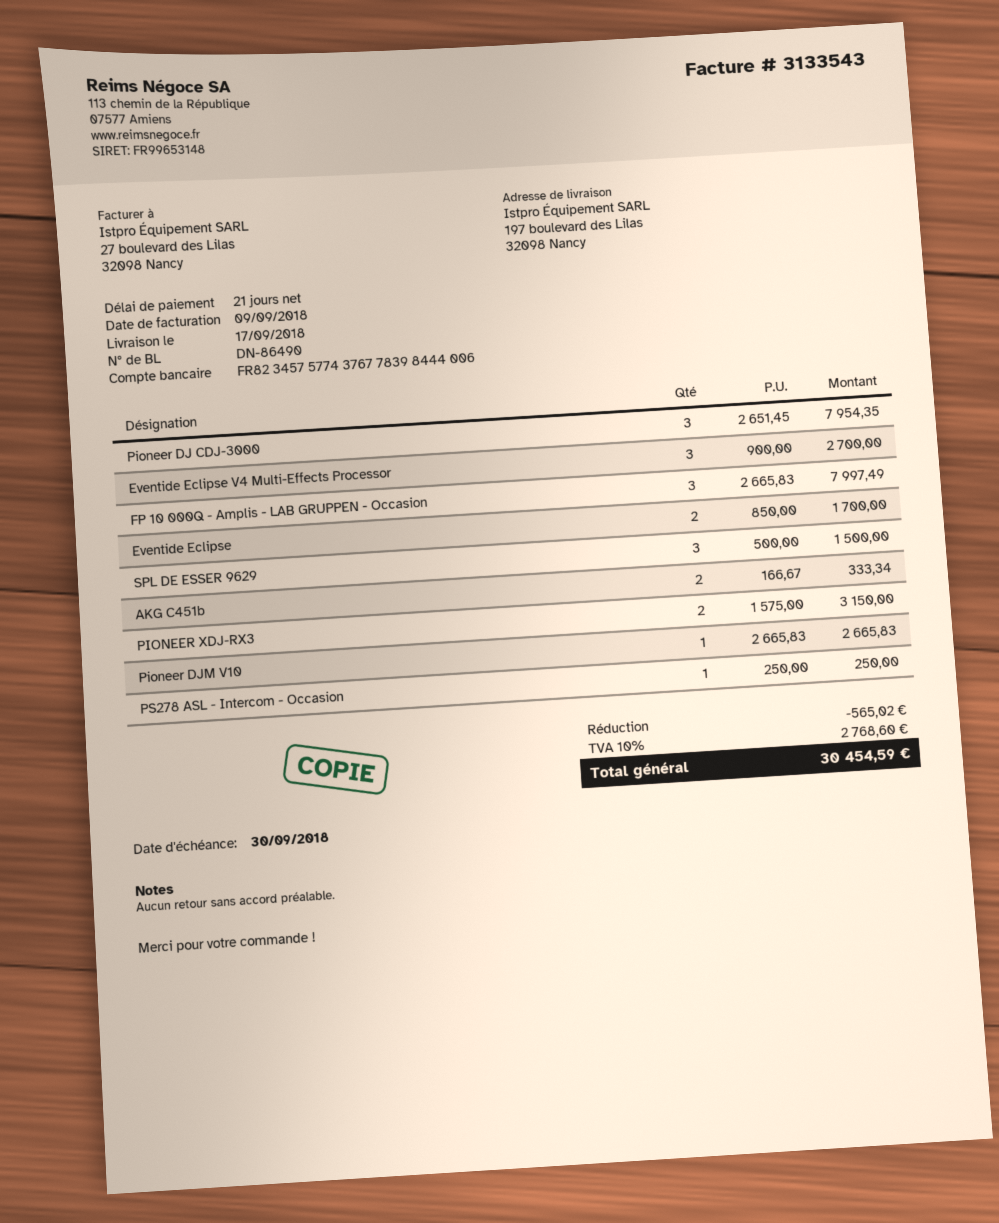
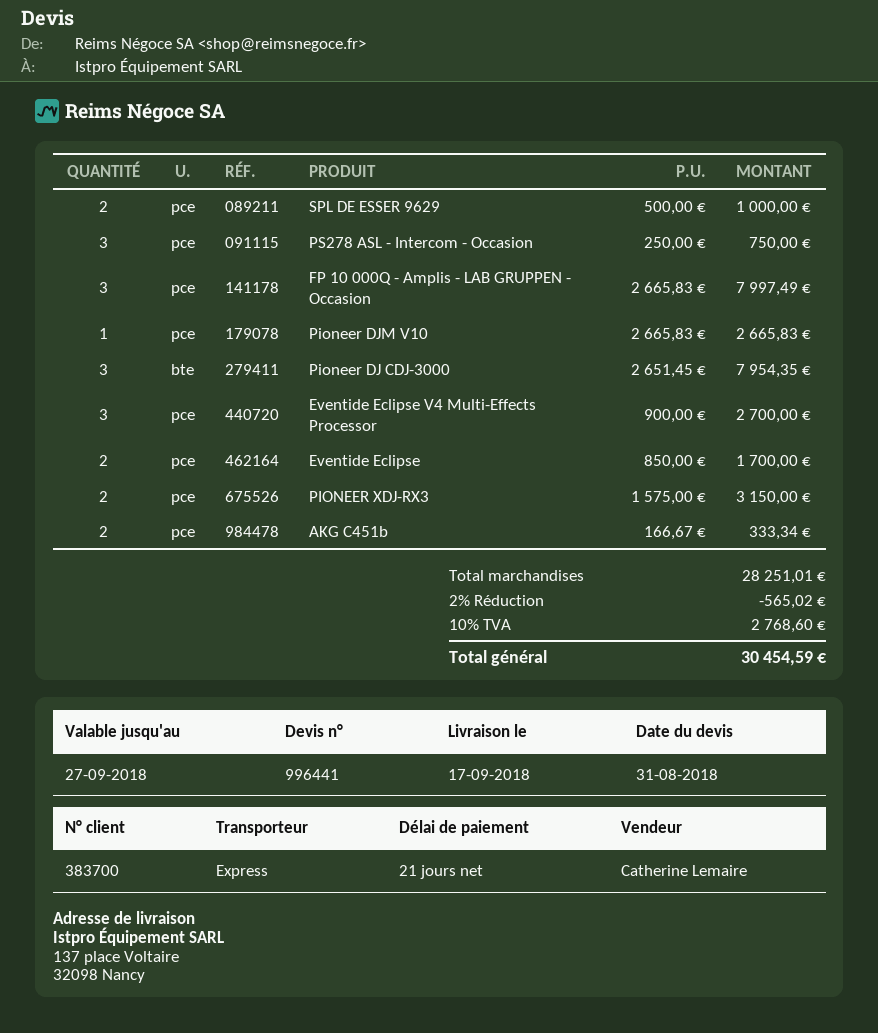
ship to: 197 boulevard des Lilas, 32098 Nancy -> 137 place Voltaire, 32098 Nancy
SPL DE ESSER 9629: 3 x 500.00 = 1500.00 -> 2 x 500.00 = 1000.00
PS278 ASL - Intercom - Occasion: 1 x 250.00 = 250.00 -> 3 x 250.00 = 750.00

